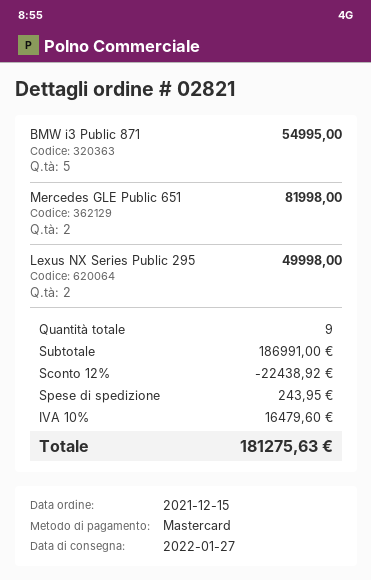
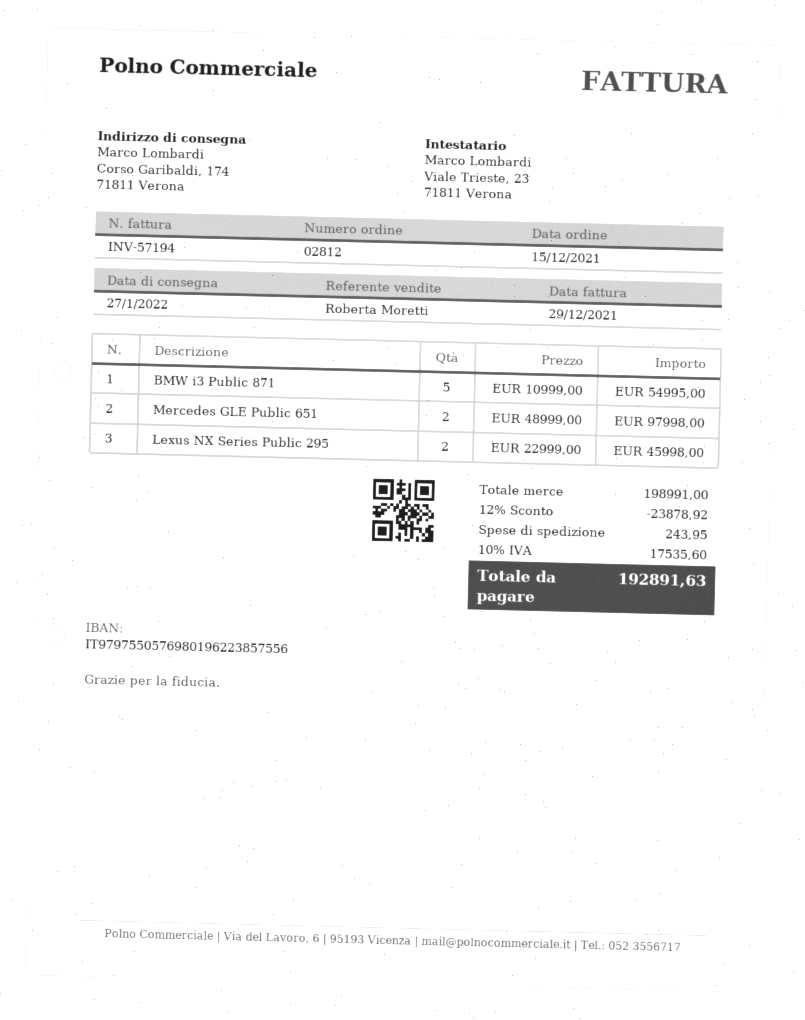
order number: 02821 -> 02812
Mercedes GLE Public 651: 2 for 81998.00 -> 2 for 97998.00
Lexus NX Series Public 295: 2 for 49998.00 -> 2 for 45998.00
subtotal: 186991.00 -> 198991.00
discount: 12% = 22438.92 -> 12% = 23878.92
tax: 10% = 16479.60 -> 10% = 17535.60
total: 181275.63 -> 192891.63

